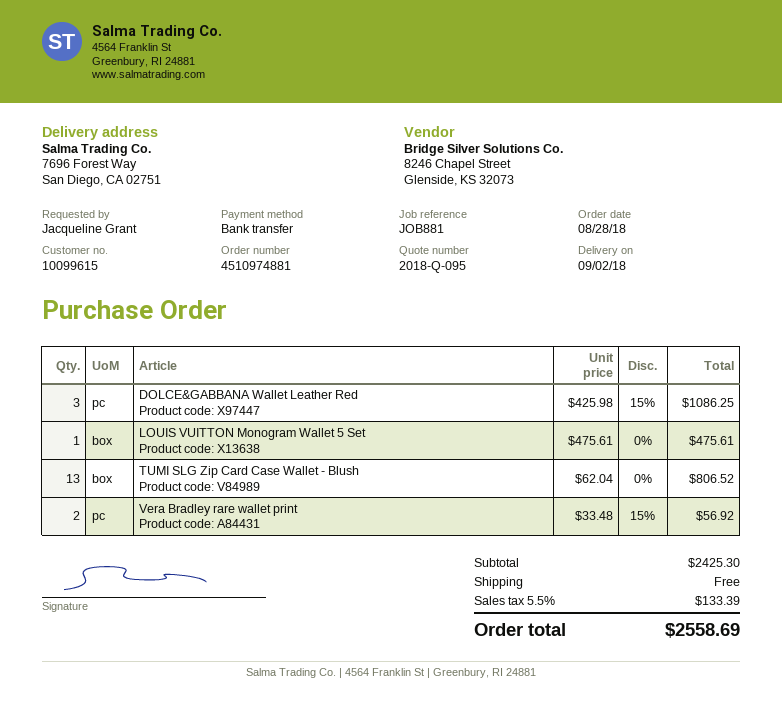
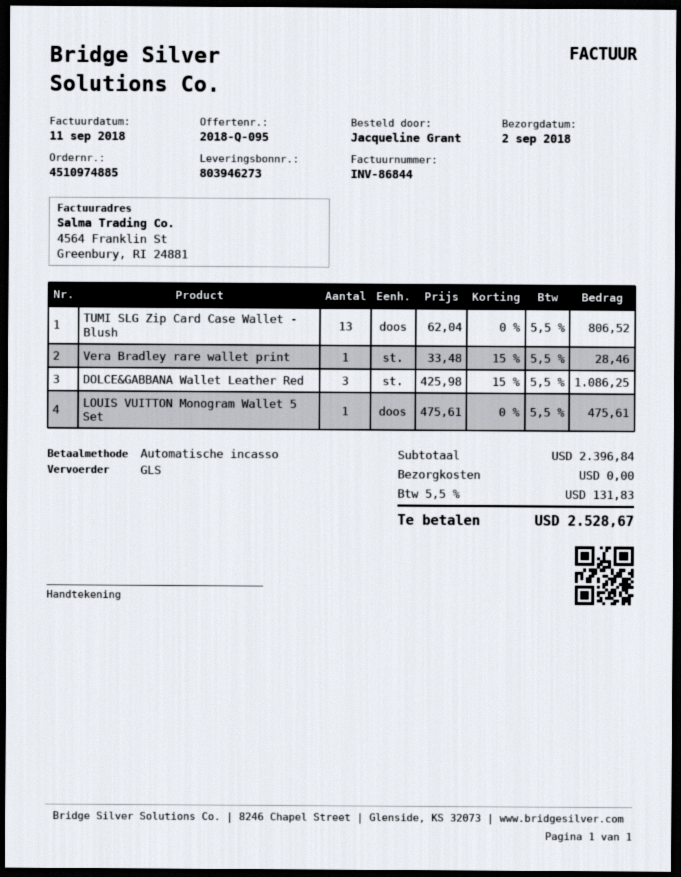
order number: 4510974881 -> 4510974885
payment method: bank transfer -> direct debit
Vera Bradley rare wallet print: 2 x 33.48 - 15% = 56.92 -> 1 x 33.48 - 15% = 28.46
subtotal: 2425.30 -> 2396.84
tax: 5.5% = 133.39 -> 5.5% = 131.83
total: 2558.69 -> 2528.67

